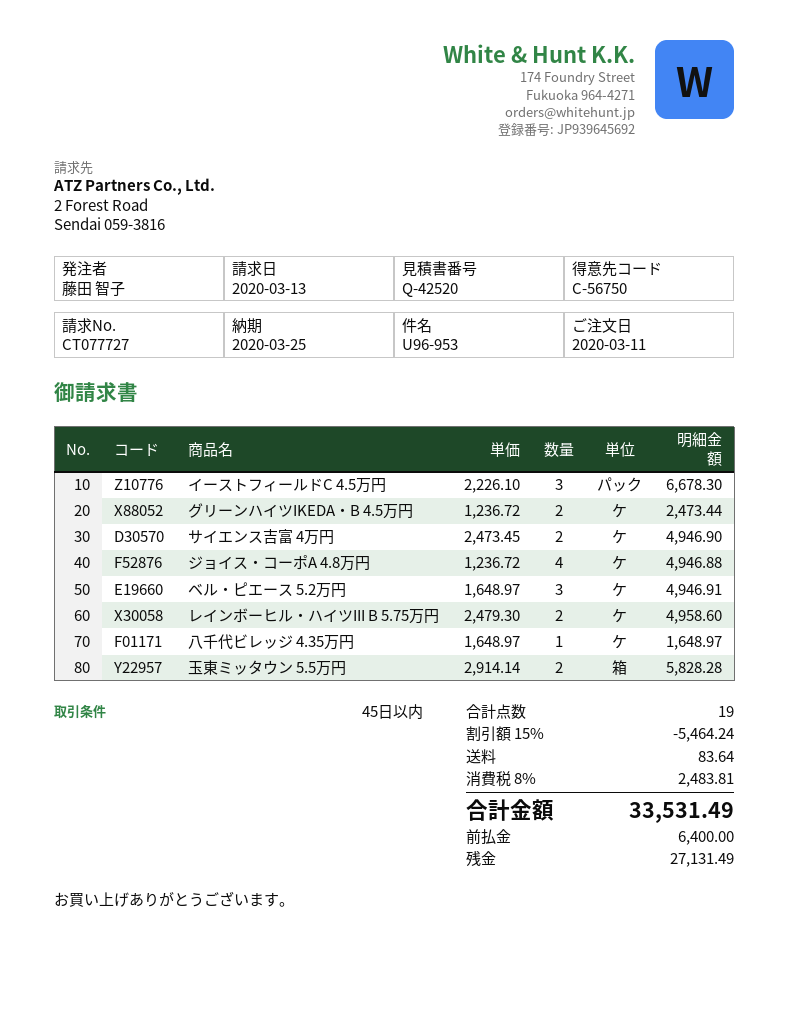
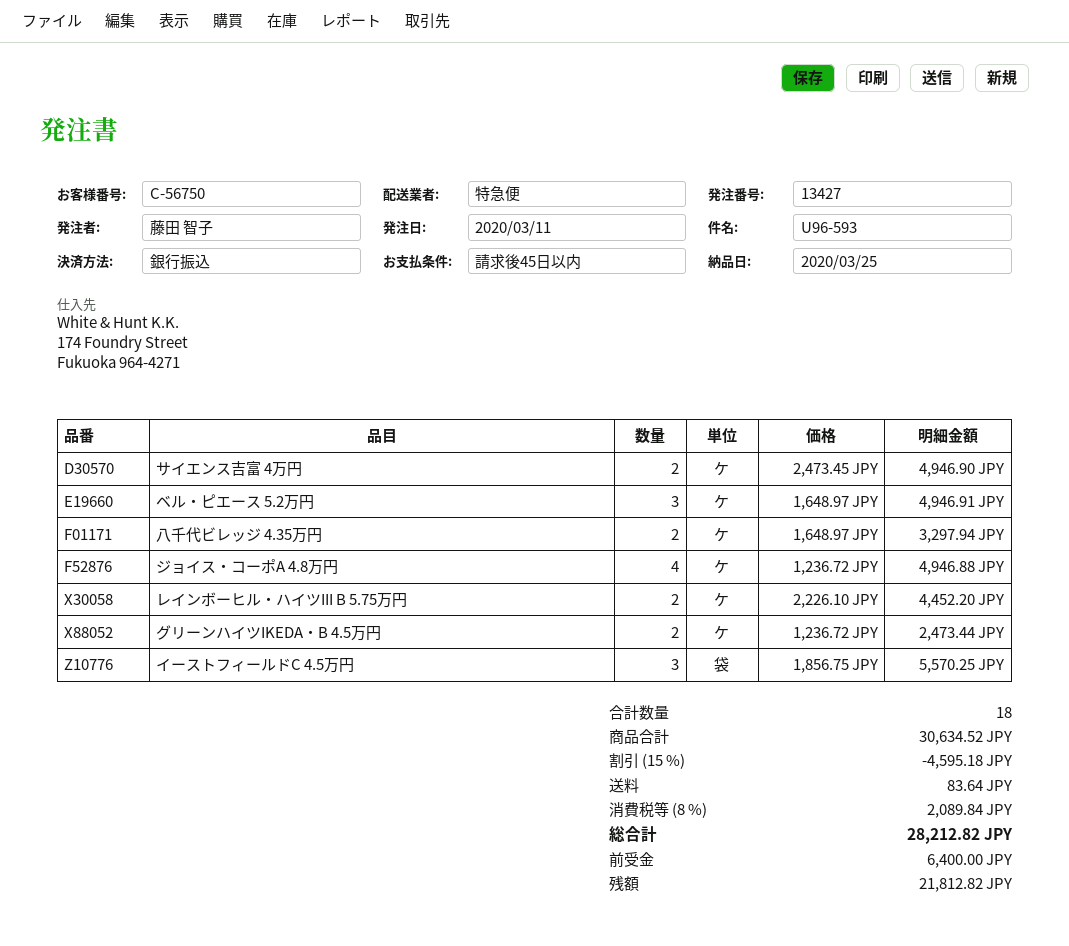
reference: U96-953 -> U96-593
イーストフィールドC 4.5万円: 3 x 2226.10 = 6678.30 -> 3 x 1856.75 = 5570.25
レインボーヒル・ハイツIII B 5.75万円: 2 x 2479.30 = 4958.60 -> 2 x 2226.10 = 4452.20
八千代ビレッジ 4.35万円: 1 x 1648.97 = 1648.97 -> 2 x 1648.97 = 3297.94
玉東ミッタウン 5.5万円: 2 x 2914.14 = 5828.28 -> none
total quantity: 19 -> 18
discount: 15% = 5464.24 -> 15% = 4595.18
tax: 8% = 2483.81 -> 8% = 2089.84
total: 33531.49 -> 28212.82
balance: 27131.49 -> 21812.82

